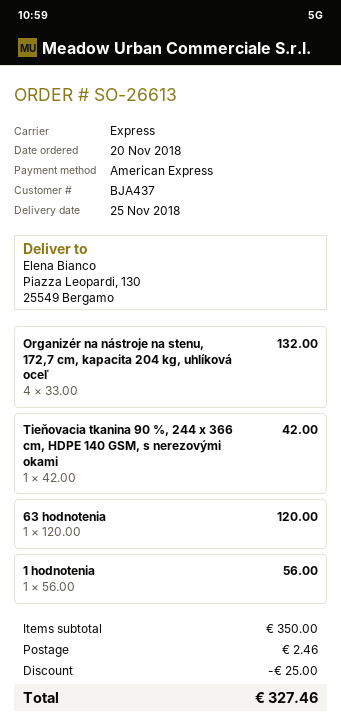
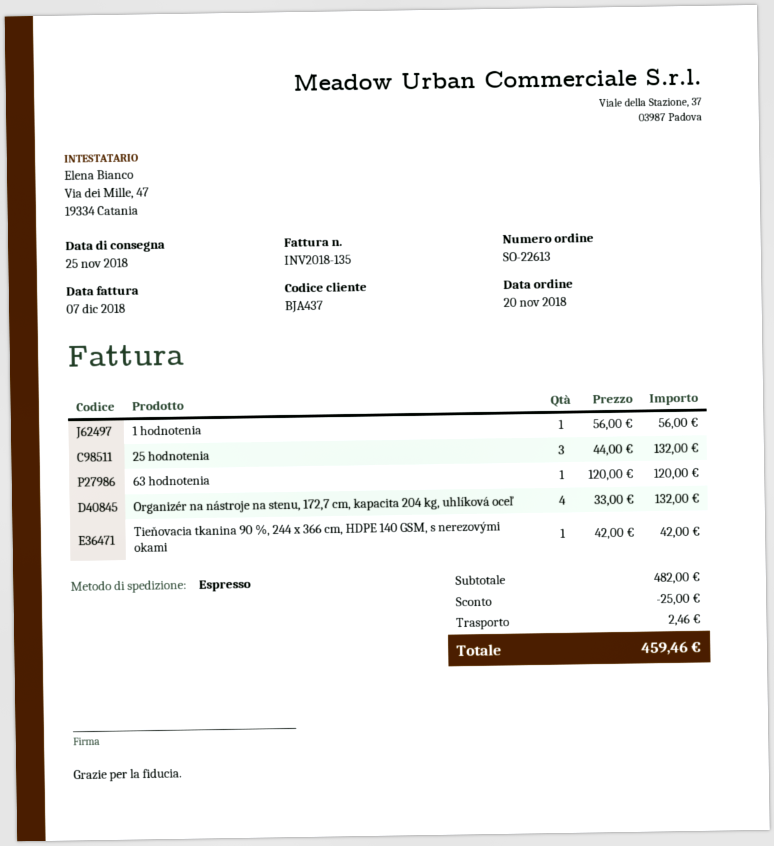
order number: SO-26613 -> SO-22613
25 hodnotenia: none -> 3 x 44.00 = 132.00
subtotal: 350.00 -> 482.00
total: 327.46 -> 459.46

